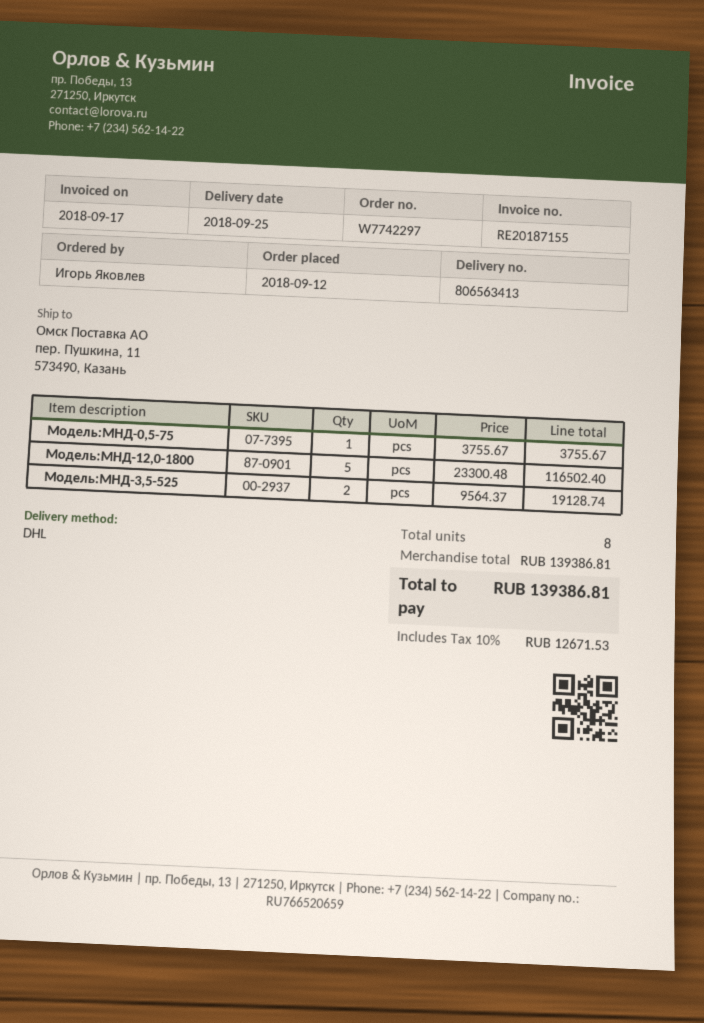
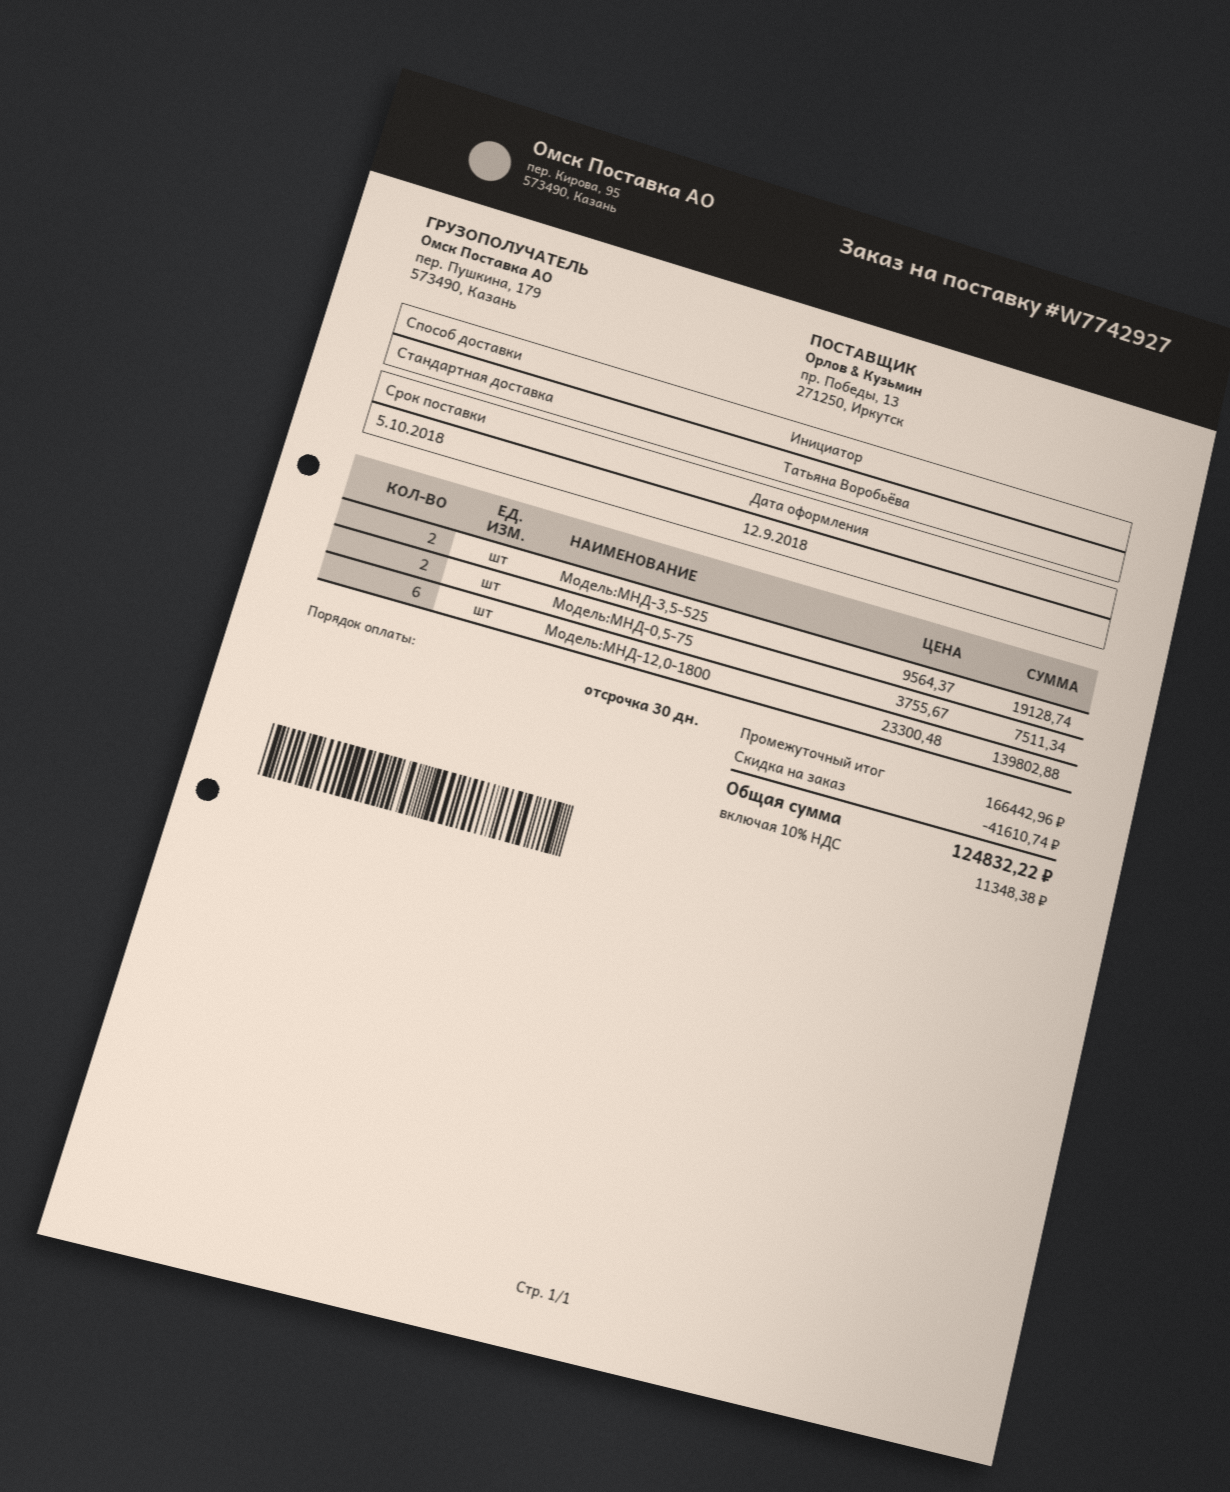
order number: W7742297 -> W7742927
delivery date: 2018-09-25 -> 2018-10-05
ordered by: Игорь Яковлев -> Татьяна Воробьёва
shipping method: DHL -> standard
ship to: пер. Пушкина, 11, 573490, Казань -> пер. Пушкина, 179, 573490, Казань
Модель:МНД-0,5-75: 1 x 3755.67 = 3755.67 -> 2 x 3755.67 = 7511.34
Модель:МНД-12,0-1800: 5 x 23300.48 = 116502.40 -> 6 x 23300.48 = 139802.88
subtotal: 139386.81 -> 166442.96
discount: none -> 41610.74
tax: 10% = 12671.53 -> 10% = 11348.38
total: 139386.81 -> 124832.22

